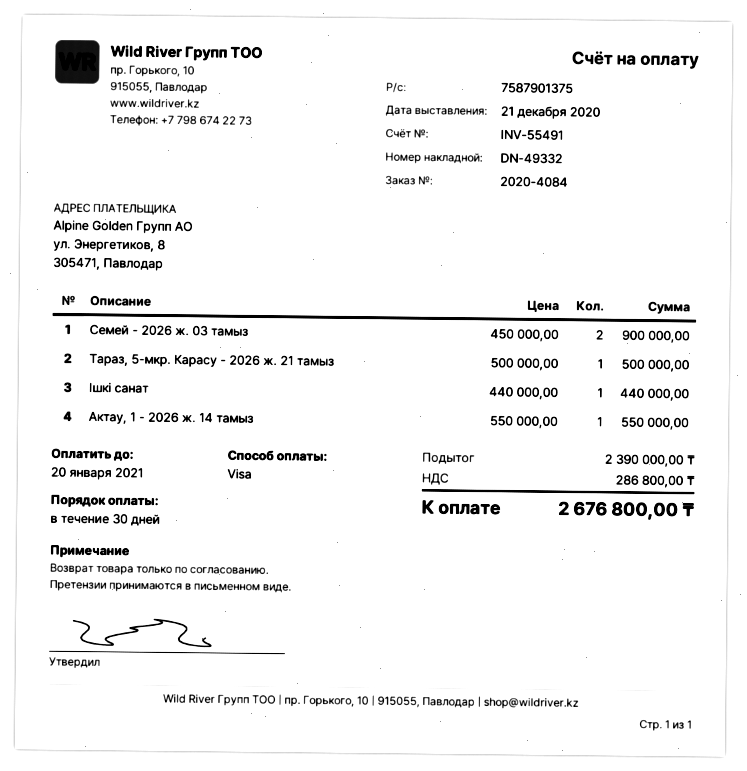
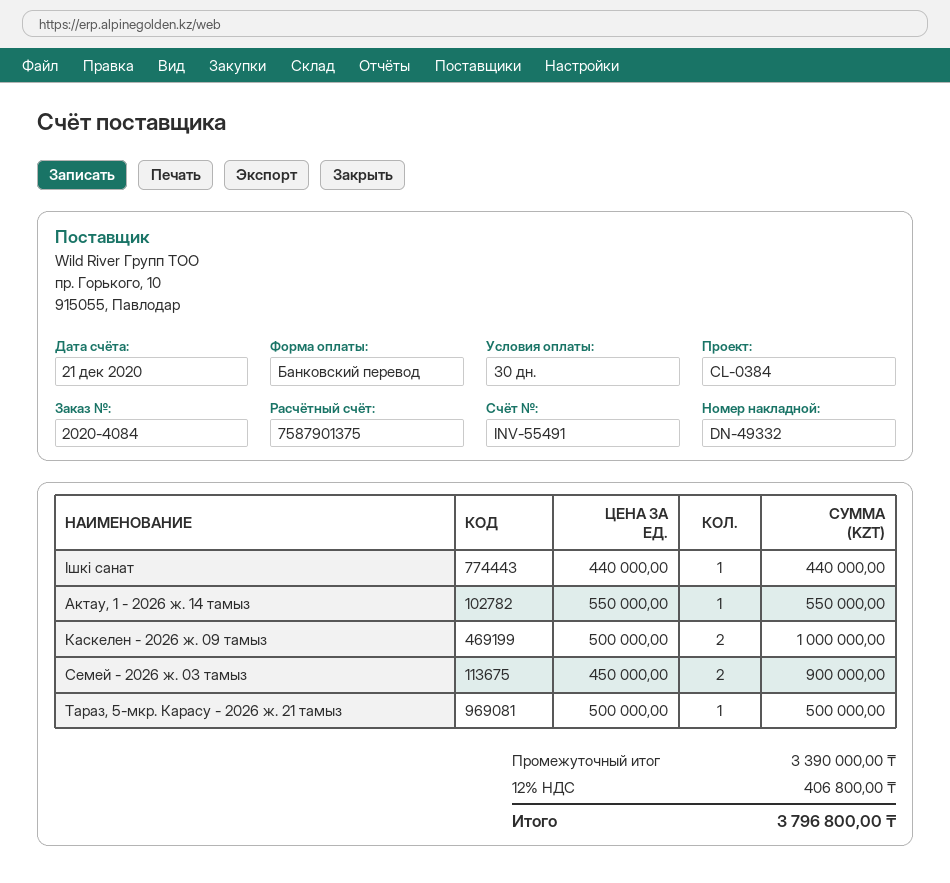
payment method: Visa -> bank transfer
Каскелен - 2026 ж. 09 тамыз: none -> 2 x 500000.00 = 1000000.00
subtotal: 2390000.00 -> 3390000.00
tax: 286800.00 -> 406800.00
total: 2676800.00 -> 3796800.00

